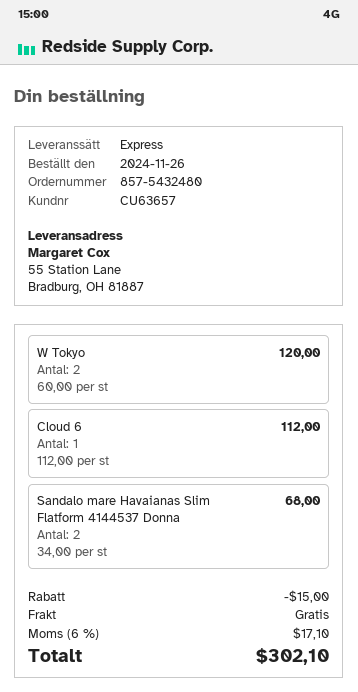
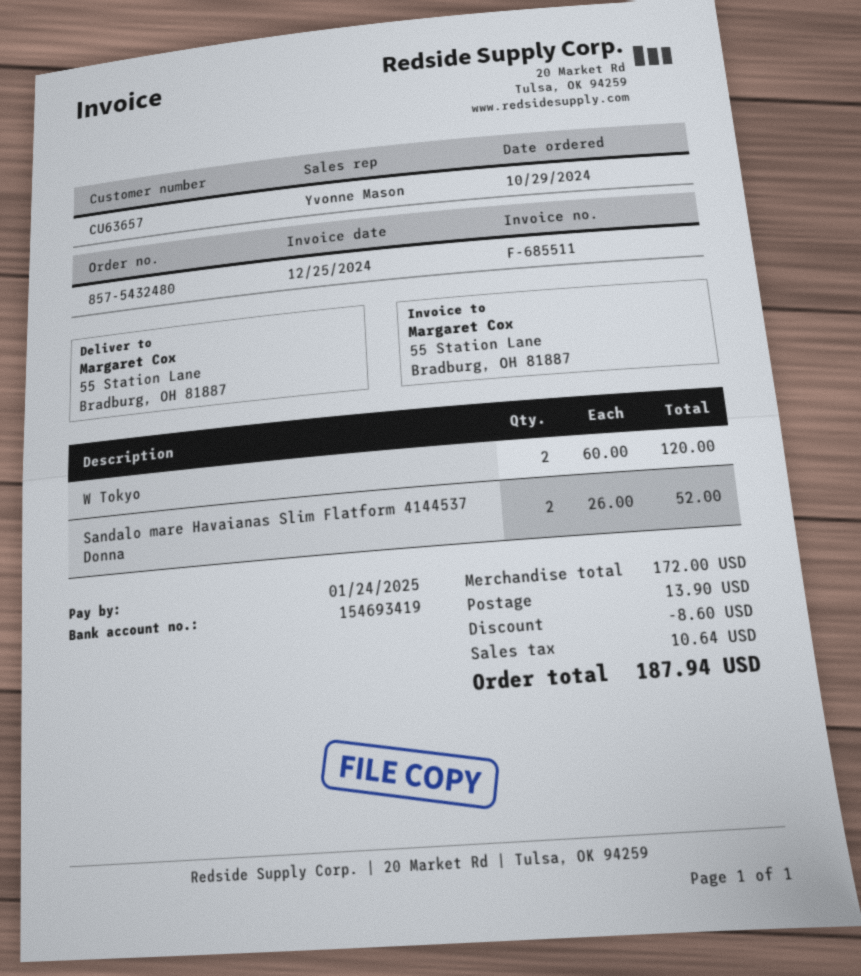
order date: 2024-11-26 -> 2024-10-29
Cloud 6: 1 x 112.00 = 112.00 -> none
Sandalo mare Havaianas Slim Flatform 4144537 Donna: 2 x 34.00 = 68.00 -> 2 x 26.00 = 52.00
discount: 15.00 -> 8.60
shipping: 0.00 -> 13.90
tax: 17.10 -> 10.64
total: 302.10 -> 187.94

